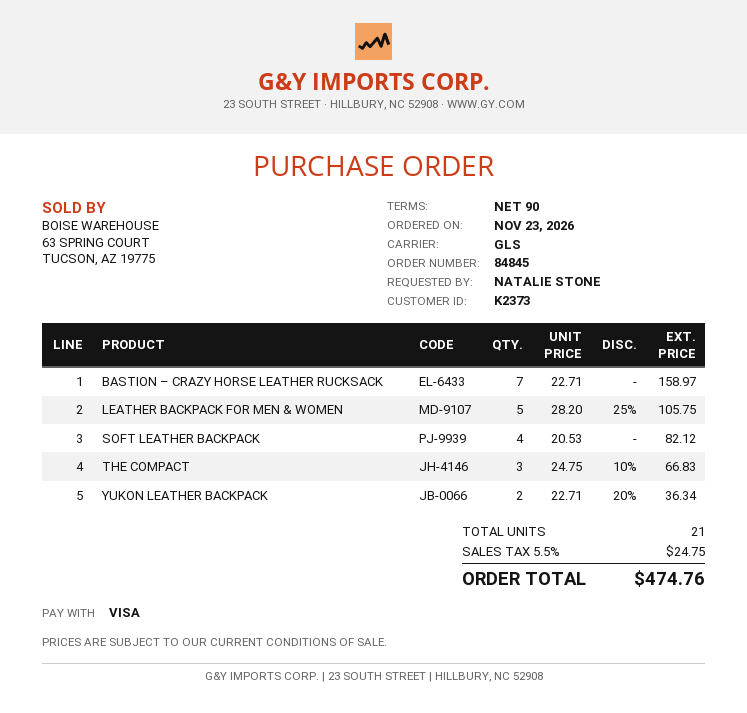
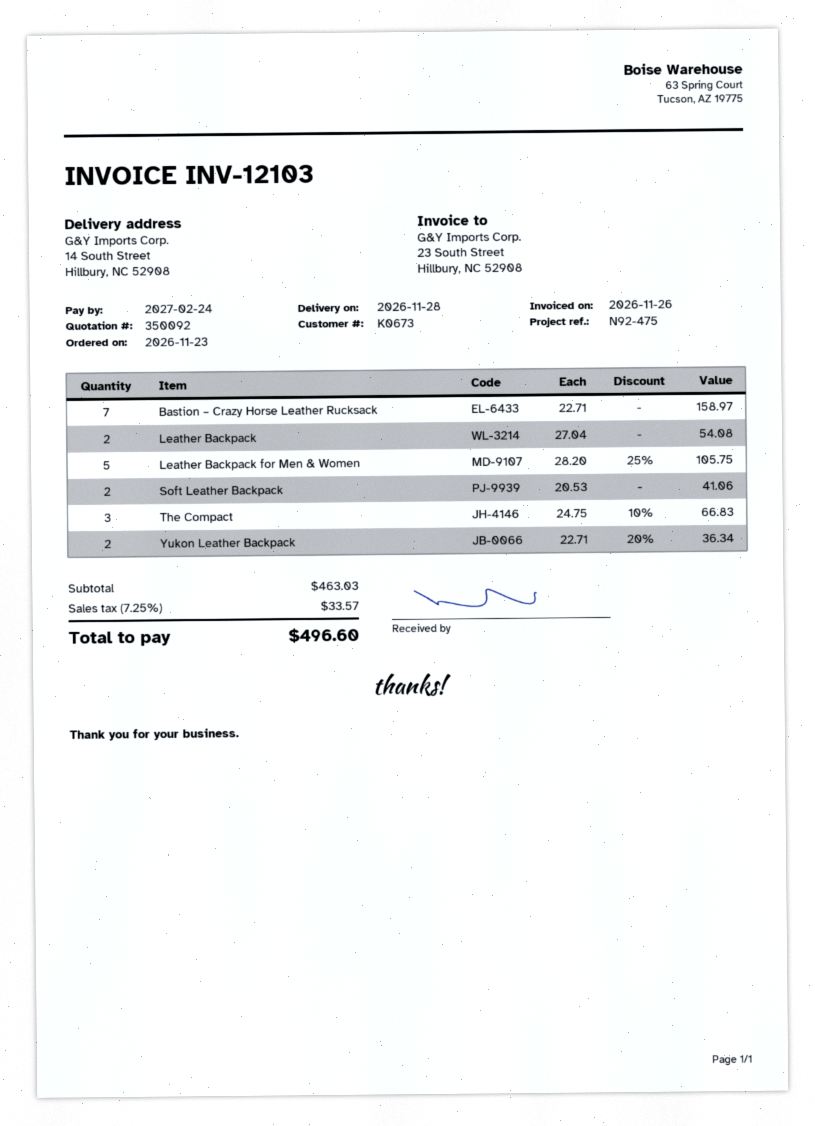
customer number: K2373 -> K0673
SOFT LEATHER BACKPACK: 4 x 20.53 = 82.12 -> 2 x 20.53 = 41.06
Leather Backpack: none -> 2 x 27.04 = 54.08
tax: 5.5% = 24.75 -> 7.25% = 33.57
total: 474.76 -> 496.60

